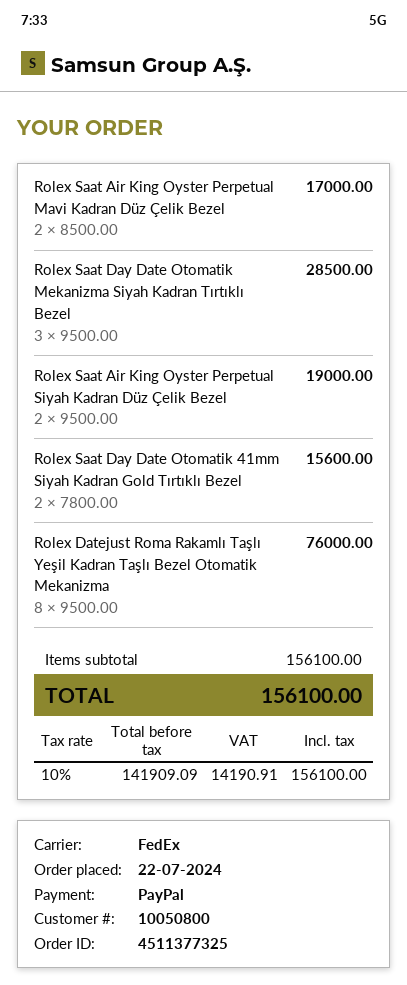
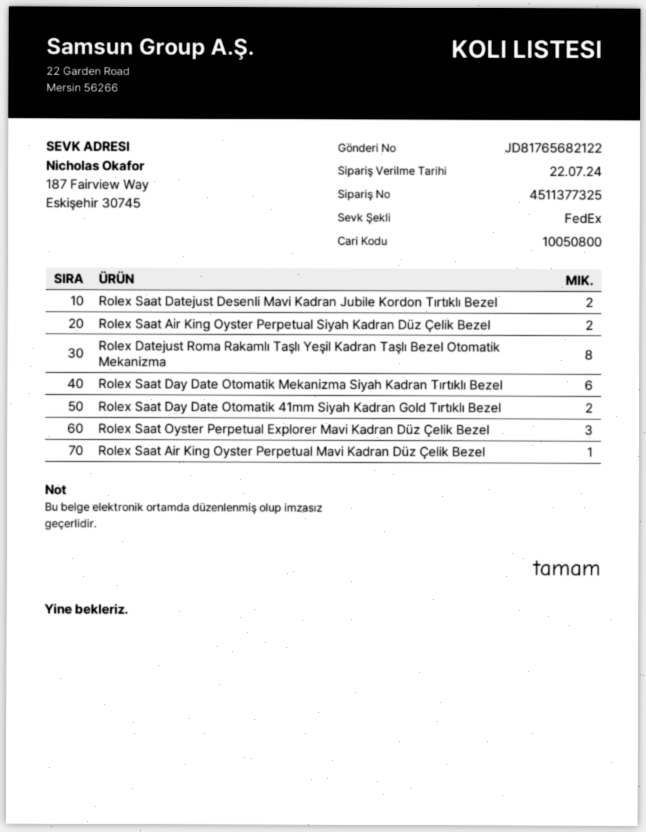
Rolex Saat Air King Oyster Perpetual Mavi Kadran Düz Çelik Bezel: 2 -> 1
Rolex Saat Day Date Otomatik Mekanizma Siyah Kadran Tırtıklı Bezel: 3 -> 6
Rolex Saat Datejust Desenli Mavi Kadran Jubile Kordon Tırtıklı Bezel: none -> 2
Rolex Saat Oyster Perpetual Explorer Mavi Kadran Düz Çelik Bezel: none -> 3

